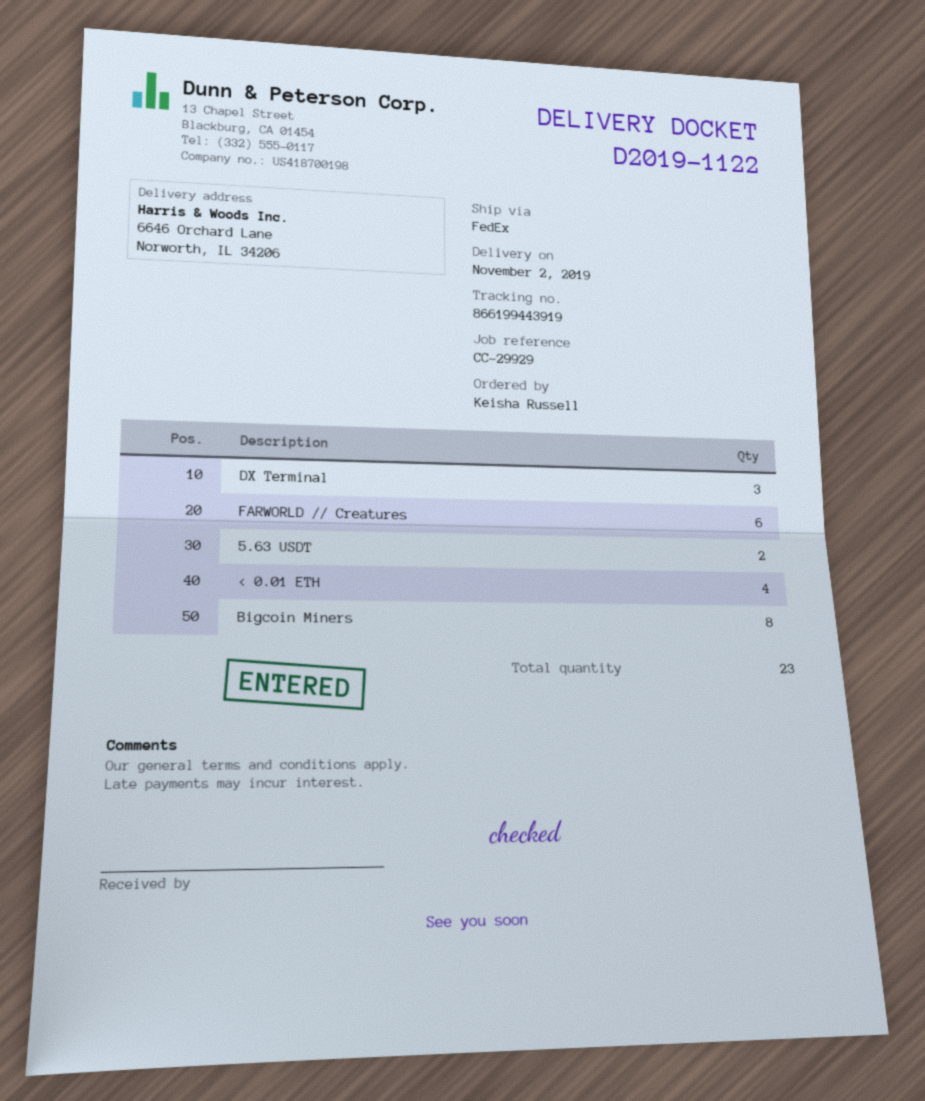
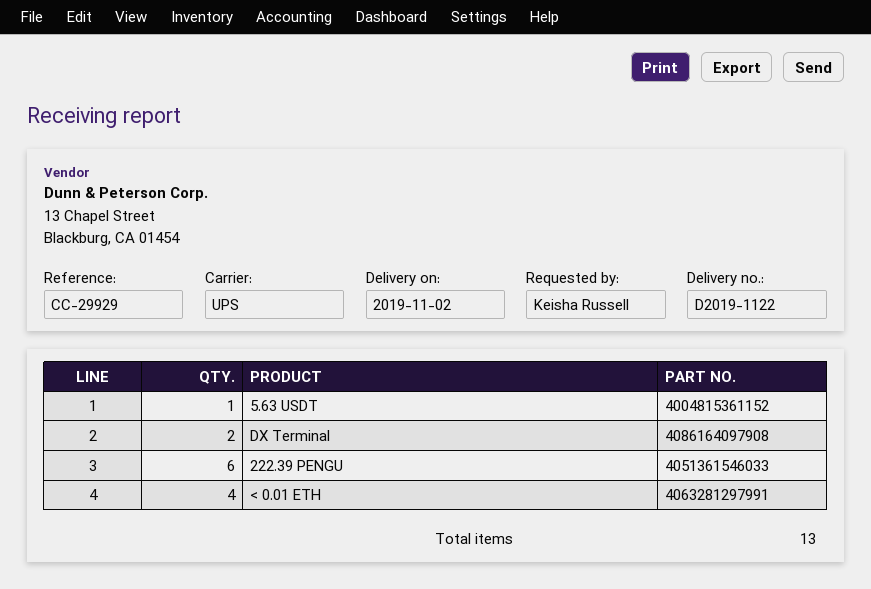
shipping method: FedEx -> UPS
DX Terminal: 3 -> 2
FARWORLD // Creatures: 6 -> none
5.63 USDT: 2 -> 1
Bigcoin Miners: 8 -> none
222.39 PENGU: none -> 6
total quantity: 23 -> 13

